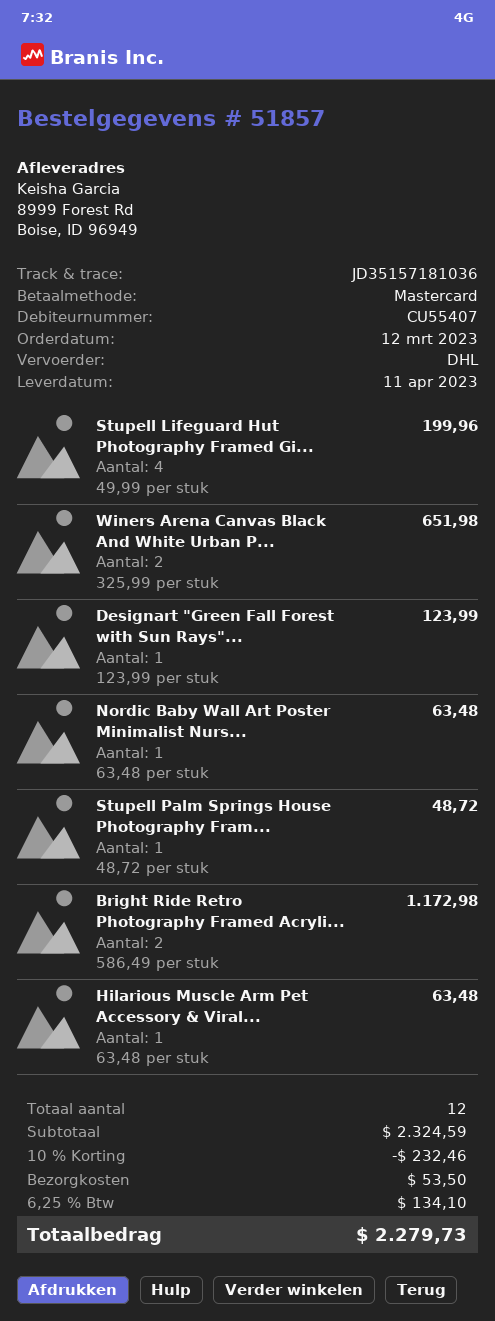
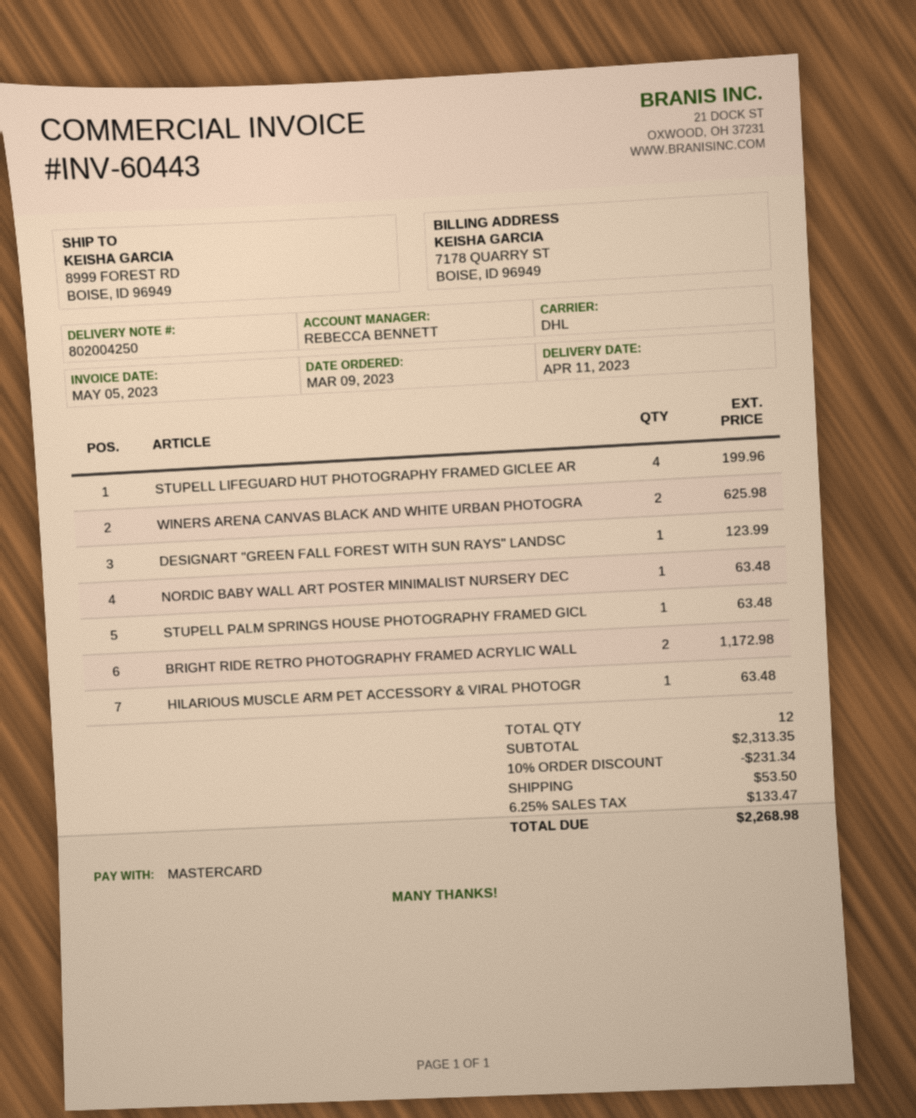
order date: 2023-03-12 -> 2023-03-09
Winers Arena Canvas Black And White Urban P...: 2 for 651.98 -> 2 for 625.98
Stupell Palm Springs House Photography Fram...: 1 for 48.72 -> 1 for 63.48
subtotal: 2324.59 -> 2313.35
discount: 10% = 232.46 -> 10% = 231.34
tax: 6.25% = 134.10 -> 6.25% = 133.47
total: 2279.73 -> 2268.98

